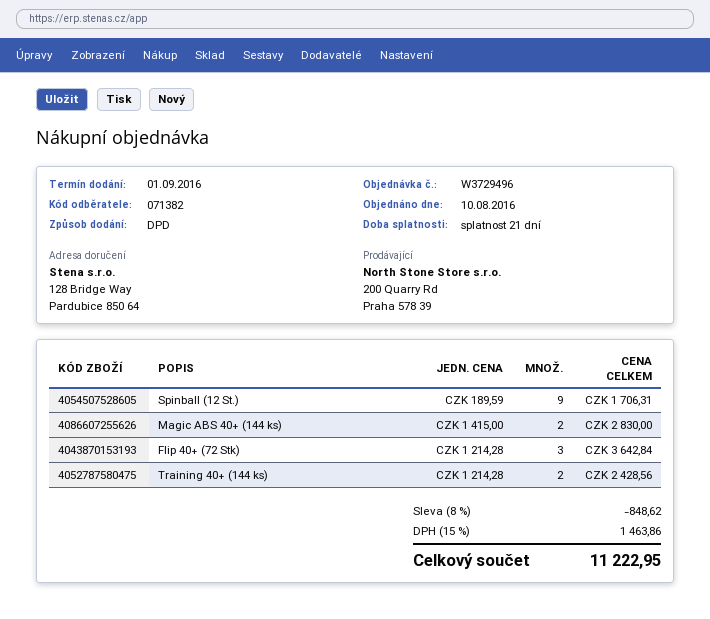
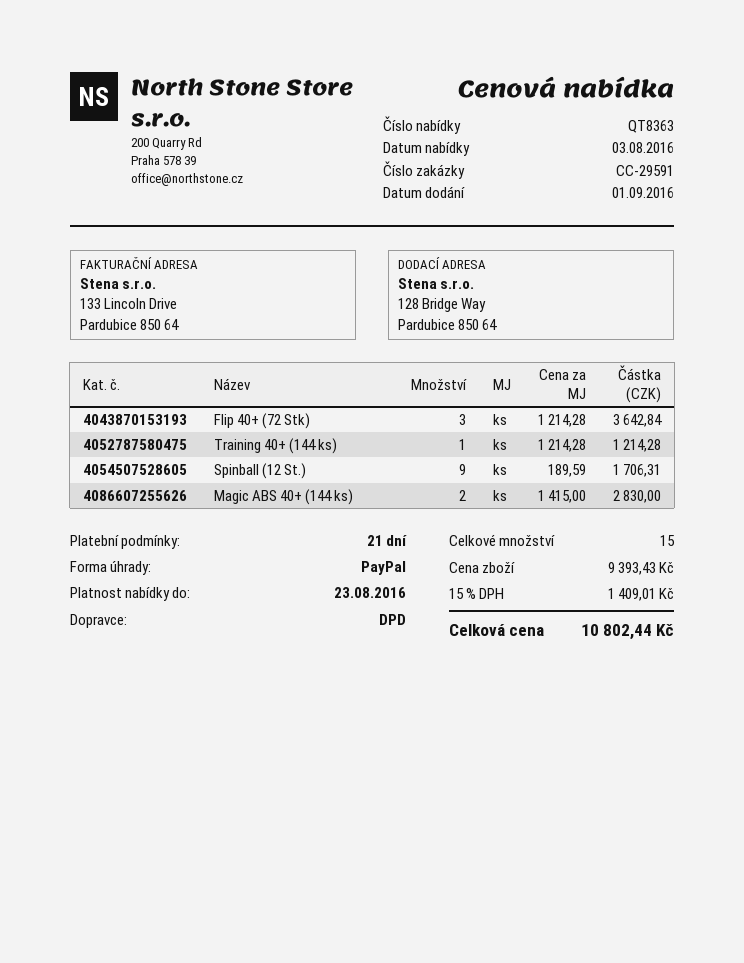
Training 40+ (144 ks): 2 x 1214.28 = 2428.56 -> 1 x 1214.28 = 1214.28
discount: 8% = 848.62 -> none
tax: 15% = 1463.86 -> 15% = 1409.01
total: 11222.95 -> 10802.44

